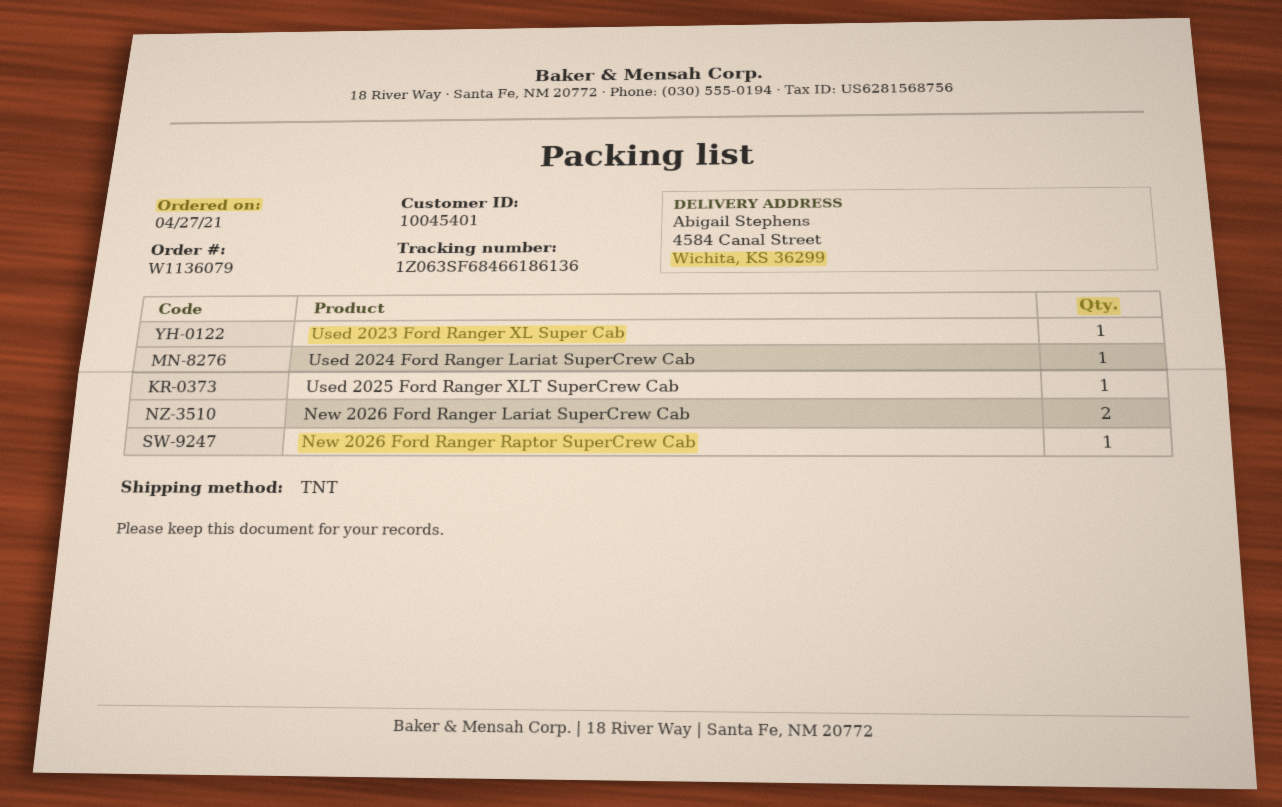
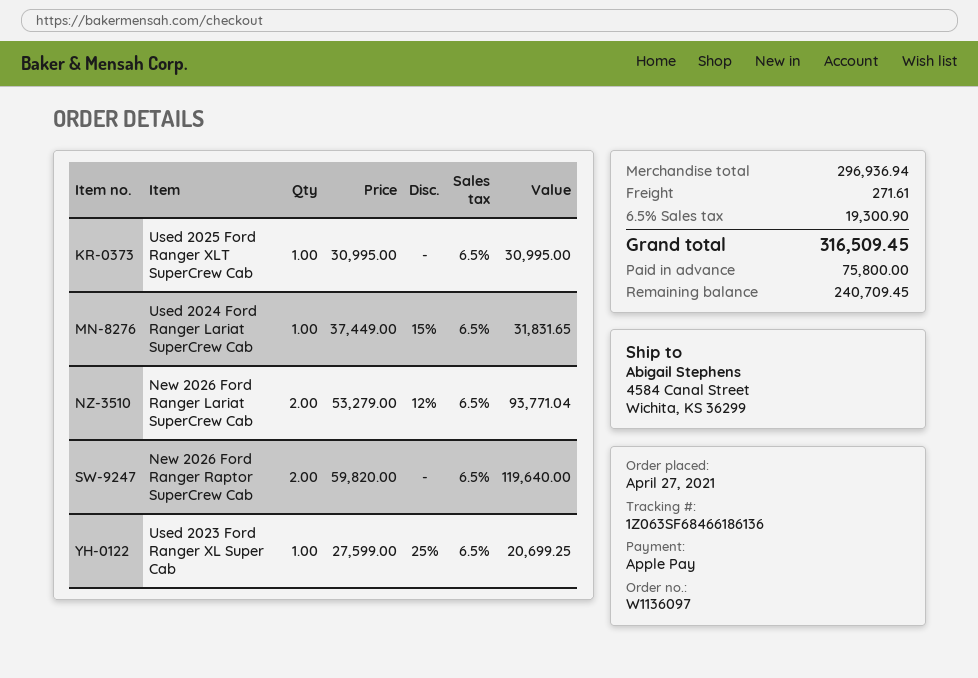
order number: W1136079 -> W1136097
New 2026 Ford Ranger Raptor SuperCrew Cab: 1 -> 2

